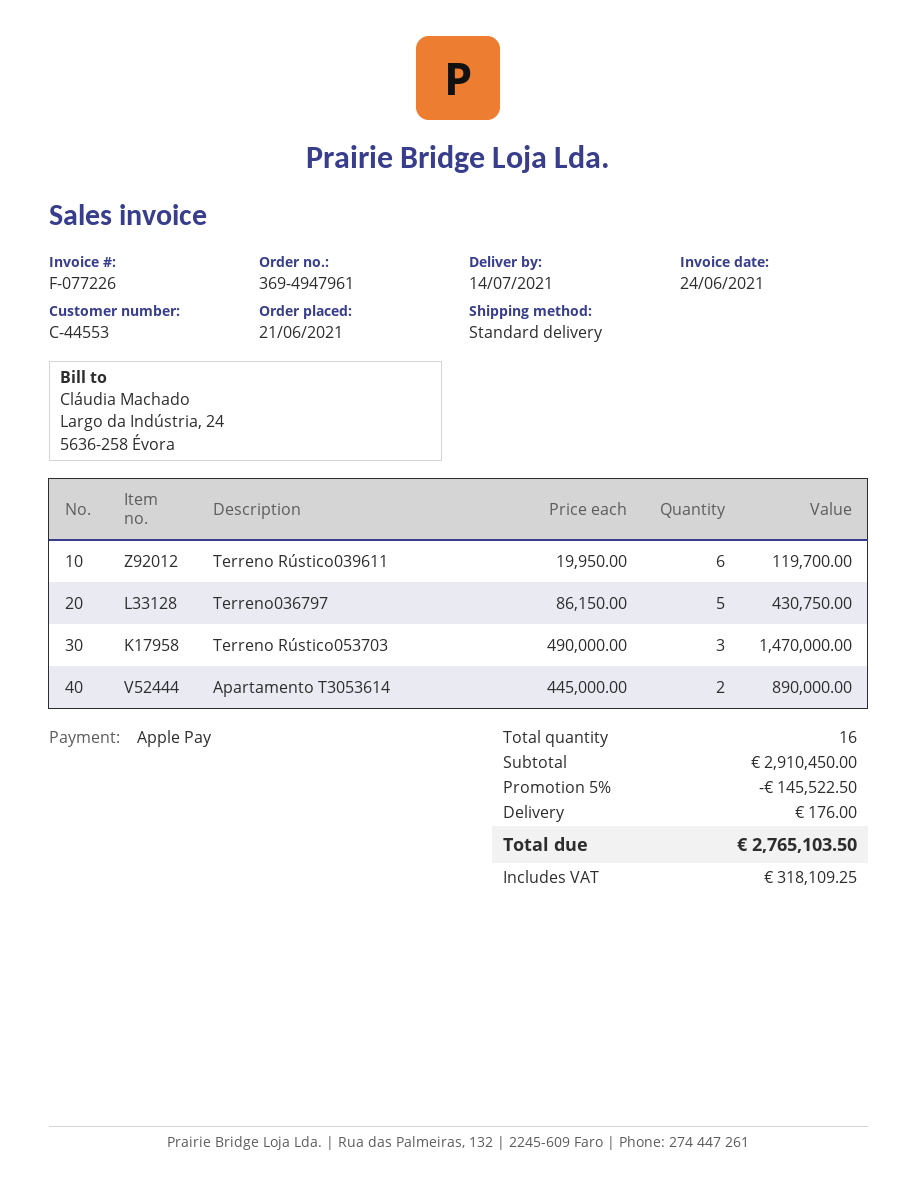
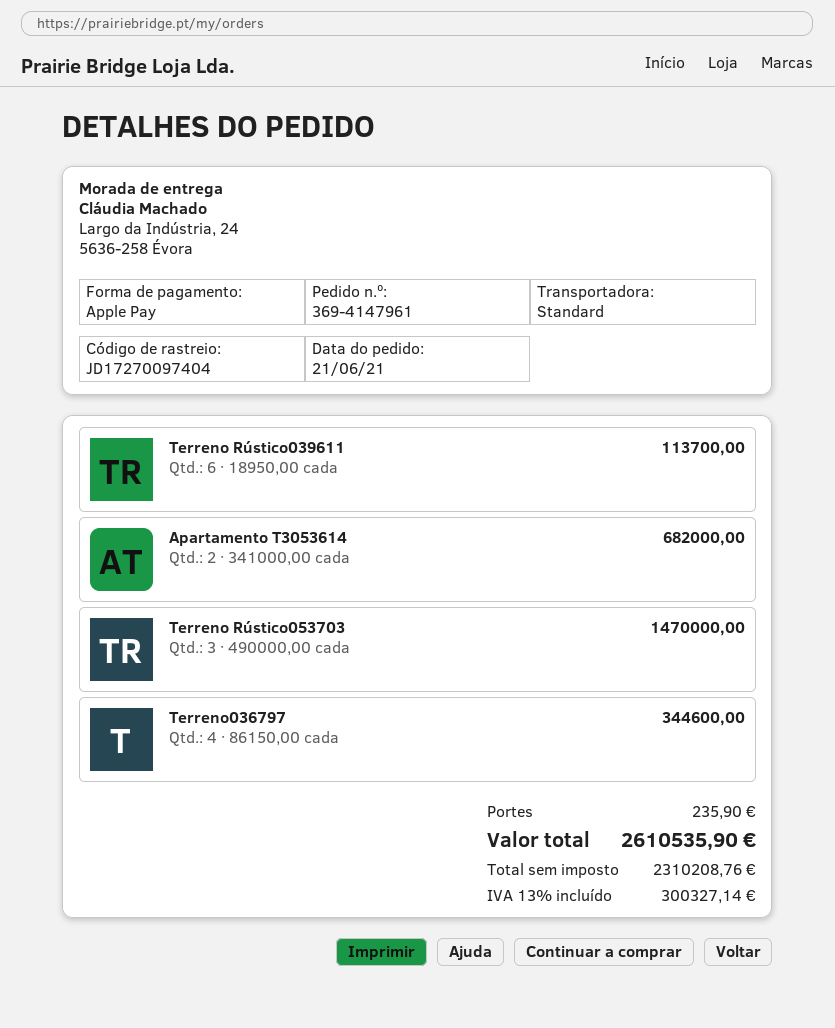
order number: 369-4947961 -> 369-4147961
Terreno Rústico039611: 6 x 19950.00 = 119700.00 -> 6 x 18950.00 = 113700.00
Terreno036797: 5 x 86150.00 = 430750.00 -> 4 x 86150.00 = 344600.00
Apartamento T3053614: 2 x 445000.00 = 890000.00 -> 2 x 341000.00 = 682000.00
discount: 5% = 145522.50 -> none
shipping: 176.00 -> 235.90
tax: 318109.25 -> 300327.14
total: 2765103.50 -> 2610535.90

